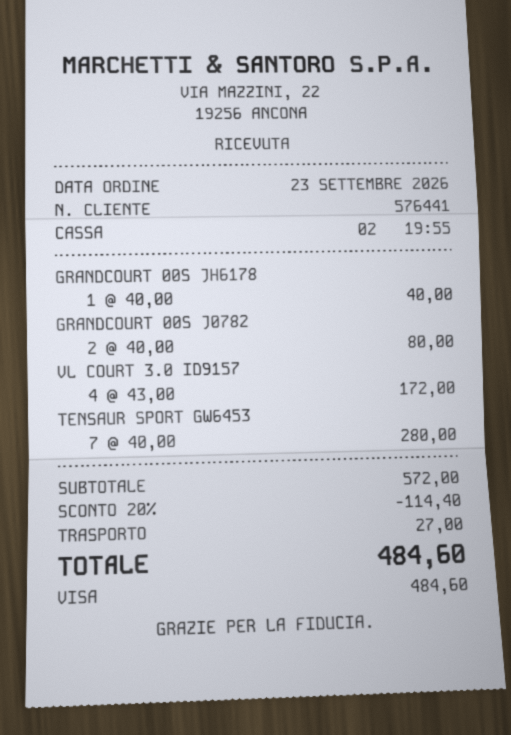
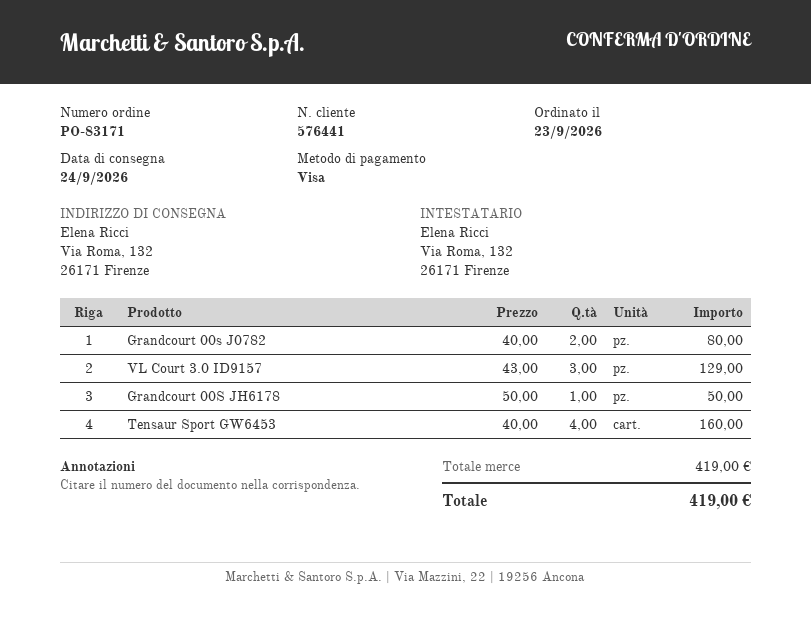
GRANDCOURT 00S JH6178: 1 x 40.00 = 40.00 -> 1 x 50.00 = 50.00
VL COURT 3.0 ID9157: 4 x 43.00 = 172.00 -> 3 x 43.00 = 129.00
TENSAUR SPORT GW6453: 7 x 40.00 = 280.00 -> 4 x 40.00 = 160.00
subtotal: 572.00 -> 419.00
discount: 20% = 114.40 -> none
shipping: 27.00 -> none
total: 484.60 -> 419.00

